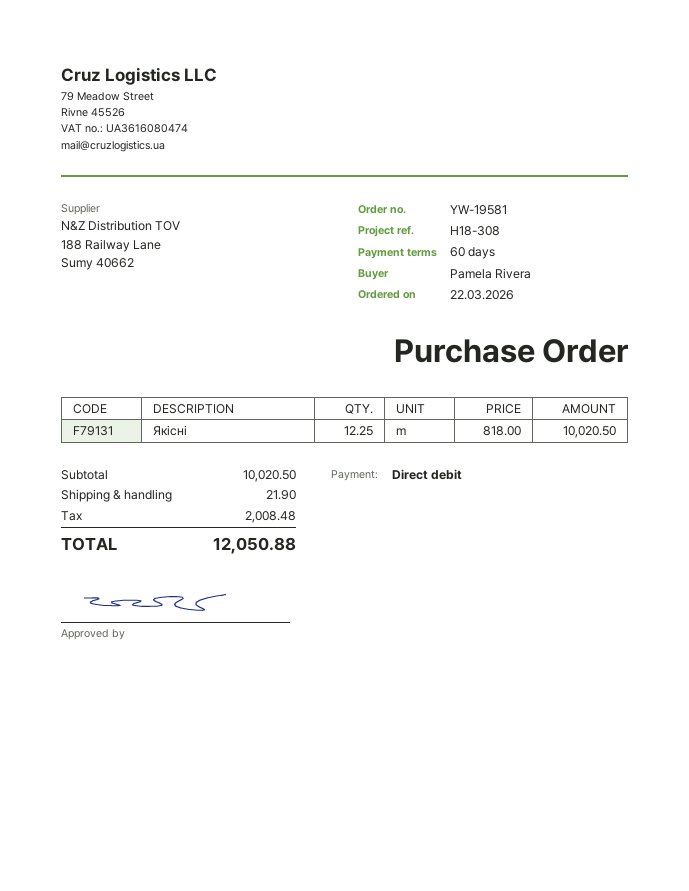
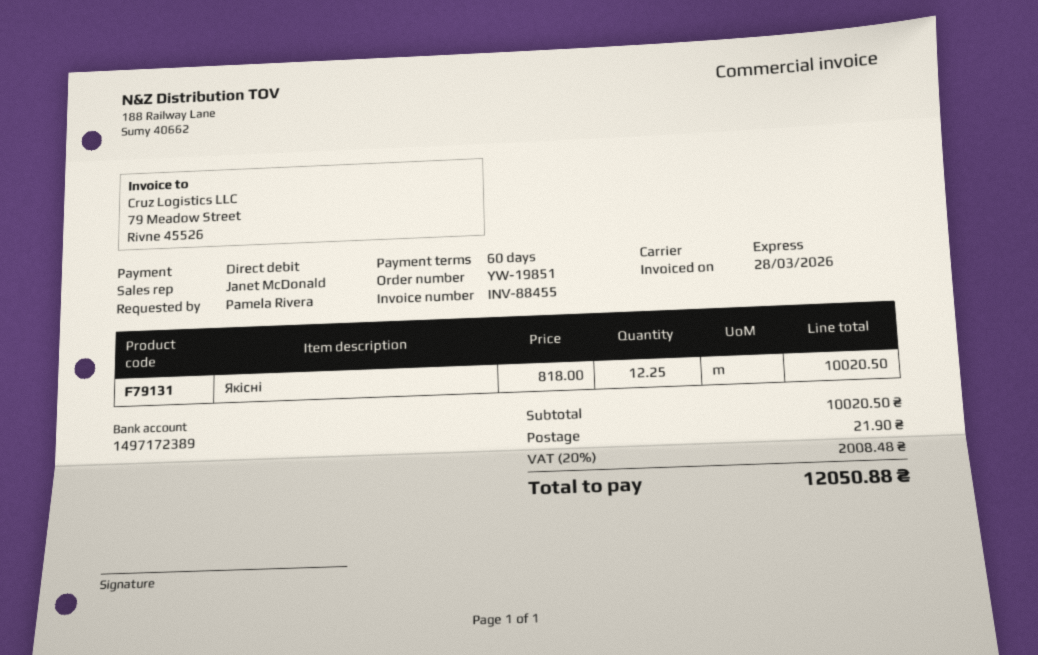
order number: YW-19581 -> YW-19851

